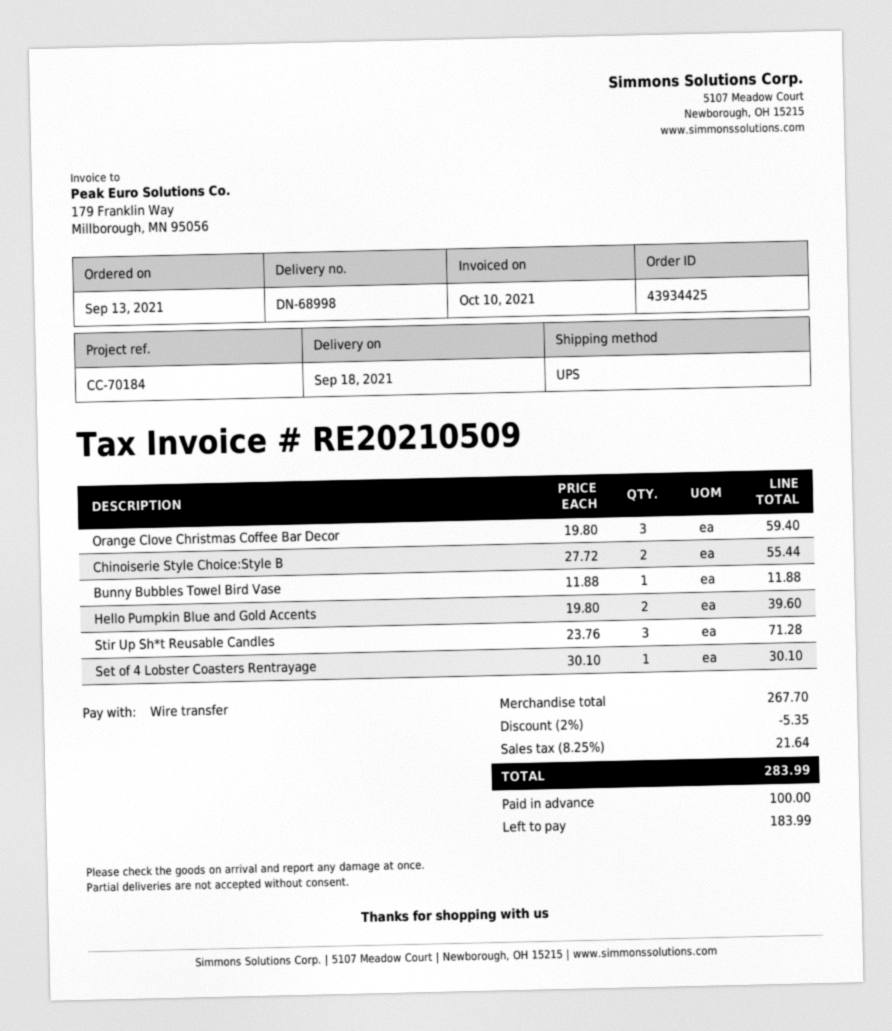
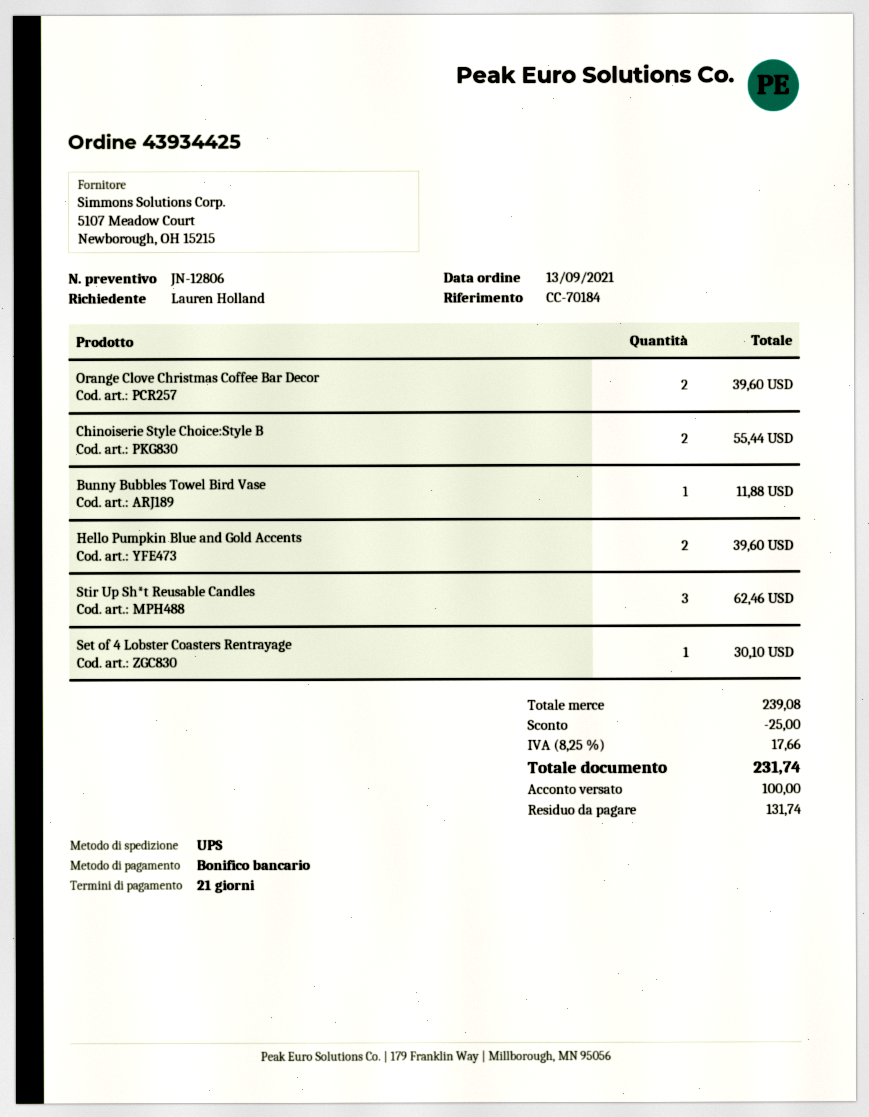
Orange Clove Christmas Coffee Bar Decor: 3 for 59.40 -> 2 for 39.60
Stir Up Sh*t Reusable Candles: 3 for 71.28 -> 3 for 62.46
subtotal: 267.70 -> 239.08
discount: 5.35 -> 25.00
tax: 8.25% = 21.64 -> 8.25% = 17.66
total: 283.99 -> 231.74
balance: 183.99 -> 131.74

